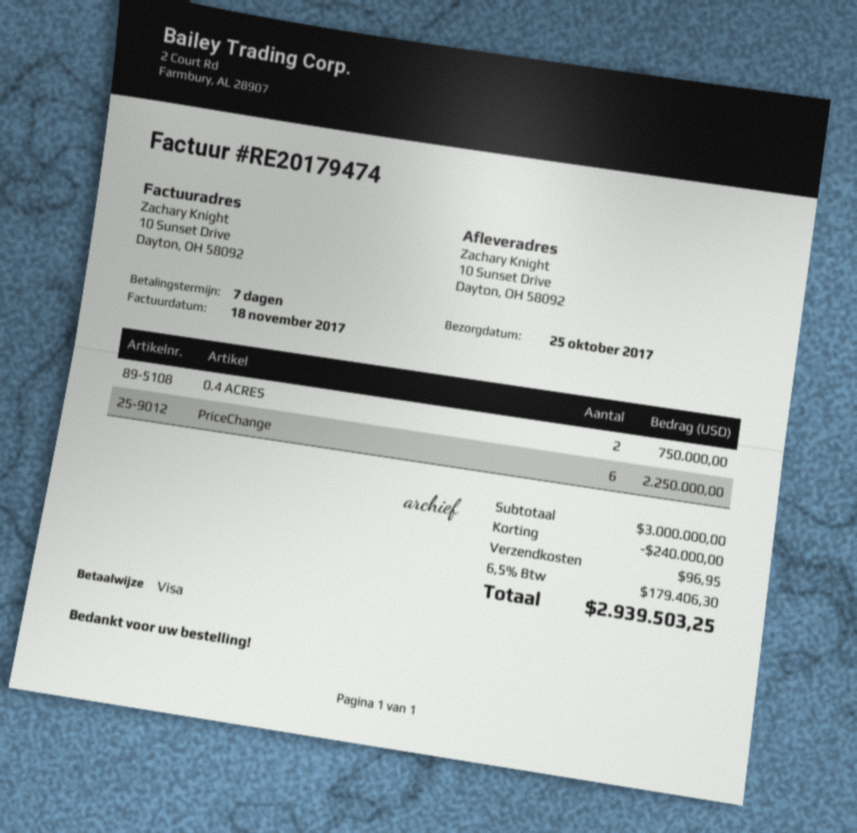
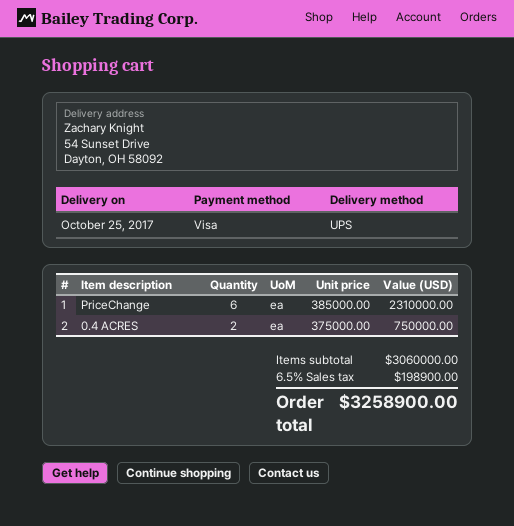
ship to: 10 Sunset Drive, Dayton, OH 58092 -> 54 Sunset Drive, Dayton, OH 58092
PriceChange: 6 for 2250000.00 -> 6 for 2310000.00
subtotal: 3000000.00 -> 3060000.00
discount: 240000.00 -> none
shipping: 96.95 -> none
tax: 6.5% = 179406.30 -> 6.5% = 198900.00
total: 2939503.25 -> 3258900.00

